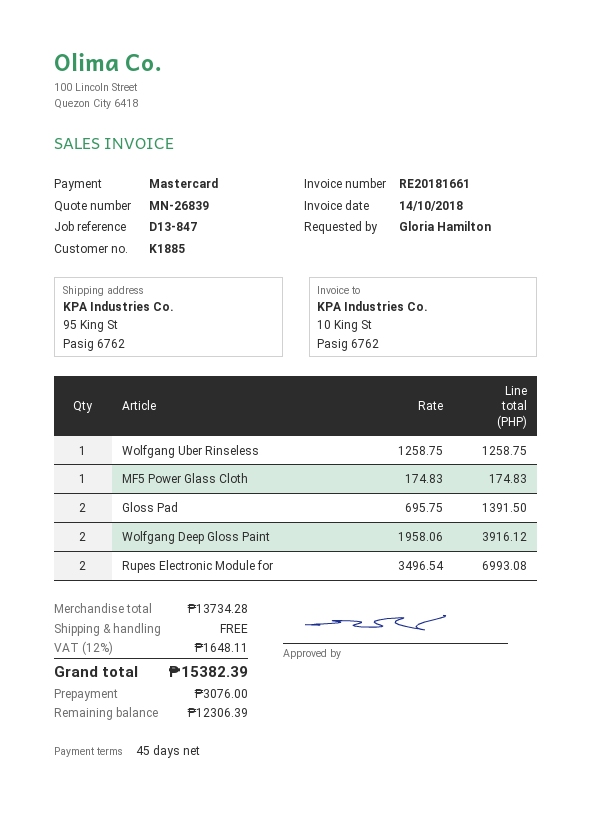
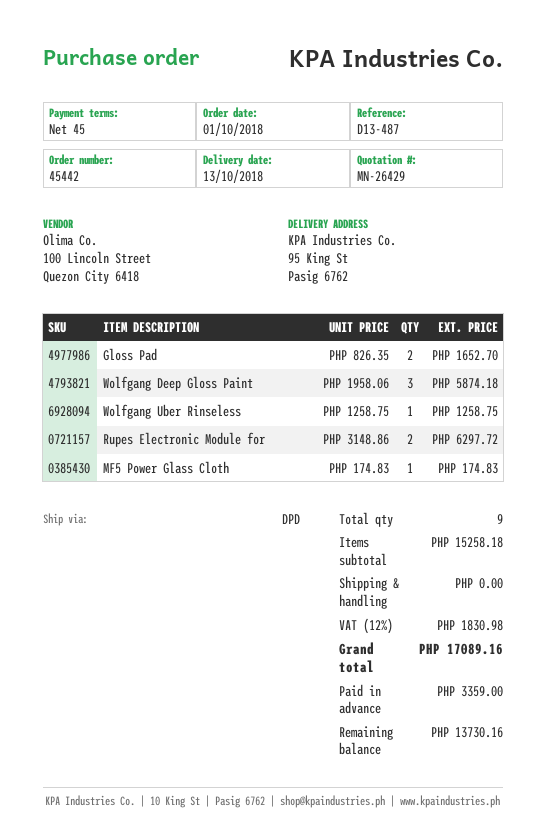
quote number: MN-26839 -> MN-26429
reference: D13-847 -> D13-487
Gloss Pad: 2 x 695.75 = 1391.50 -> 2 x 826.35 = 1652.70
Wolfgang Deep Gloss Paint: 2 x 1958.06 = 3916.12 -> 3 x 1958.06 = 5874.18
Rupes Electronic Module for: 2 x 3496.54 = 6993.08 -> 2 x 3148.86 = 6297.72
subtotal: 13734.28 -> 15258.18
tax: 12% = 1648.11 -> 12% = 1830.98
total: 15382.39 -> 17089.16
deposit: 3076.00 -> 3359.00
balance: 12306.39 -> 13730.16

